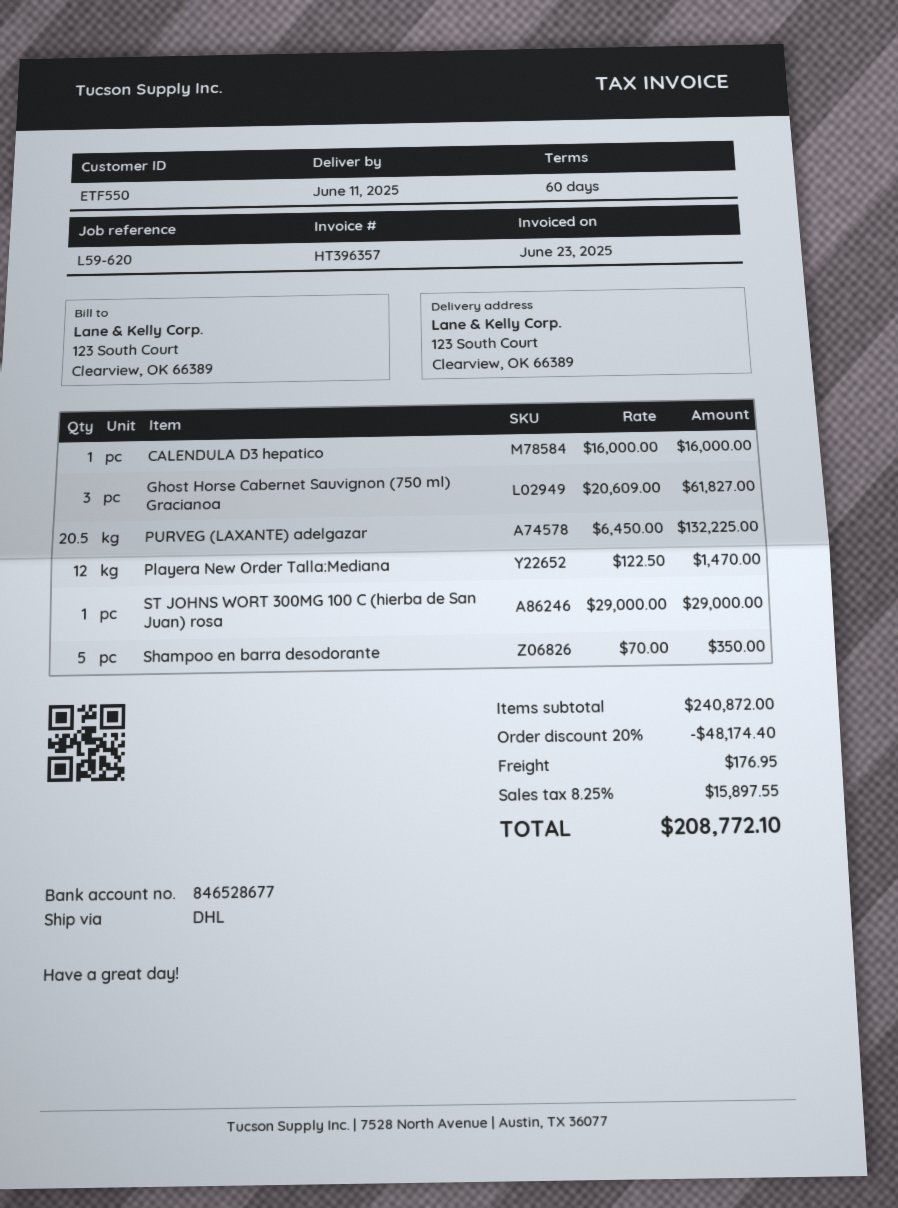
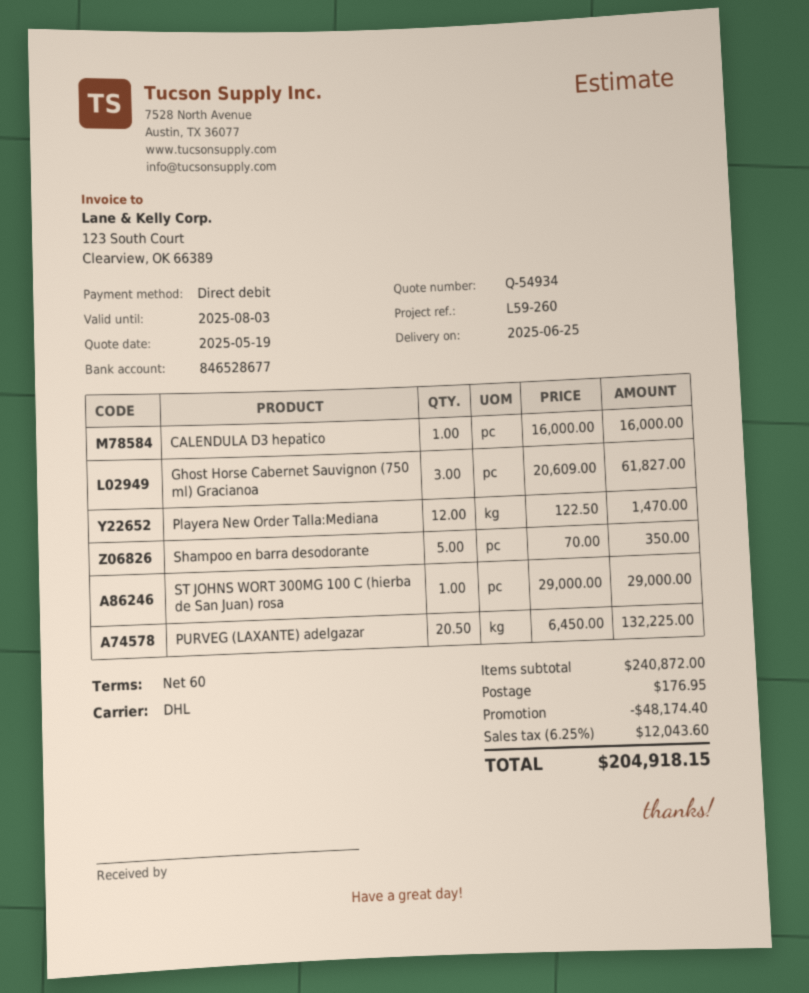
delivery date: 2025-06-11 -> 2025-06-25
reference: L59-620 -> L59-260
tax: 8.25% = 15897.55 -> 6.25% = 12043.60
total: 208772.10 -> 204918.15

